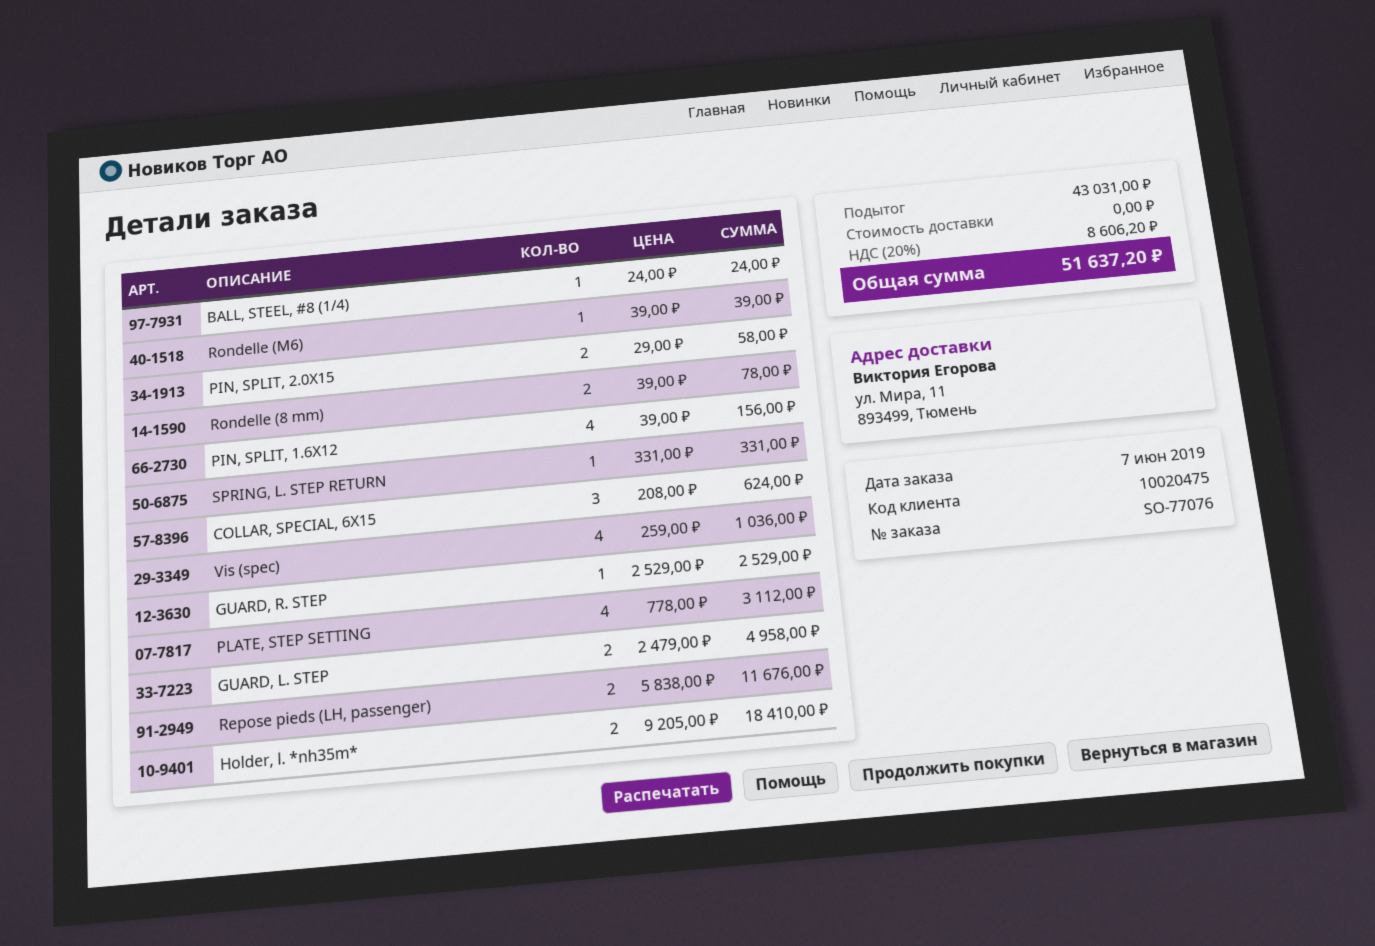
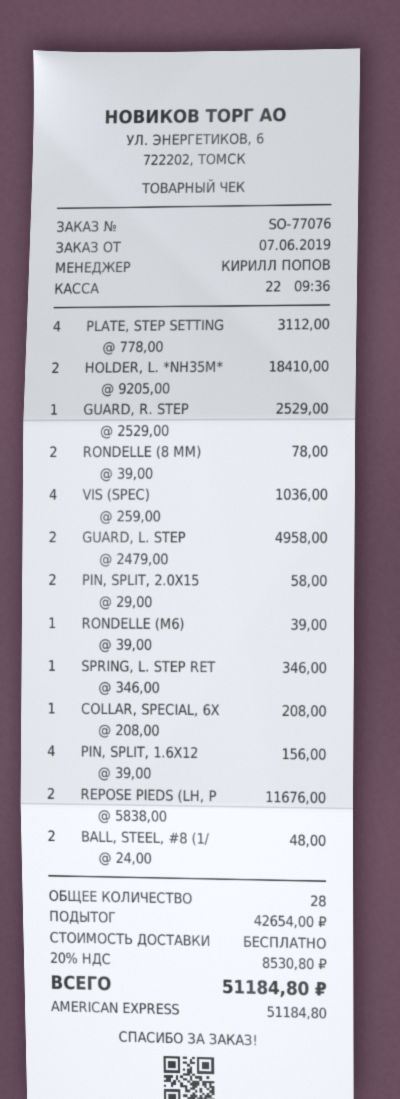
BALL, STEEL, #8 (1/4): 1 x 24.00 = 24.00 -> 2 x 24.00 = 48.00
SPRING, L. STEP RETURN: 1 x 331.00 = 331.00 -> 1 x 346.00 = 346.00
COLLAR, SPECIAL, 6X15: 3 x 208.00 = 624.00 -> 1 x 208.00 = 208.00
subtotal: 43031.00 -> 42654.00
tax: 20% = 8606.20 -> 20% = 8530.80
total: 51637.20 -> 51184.80

